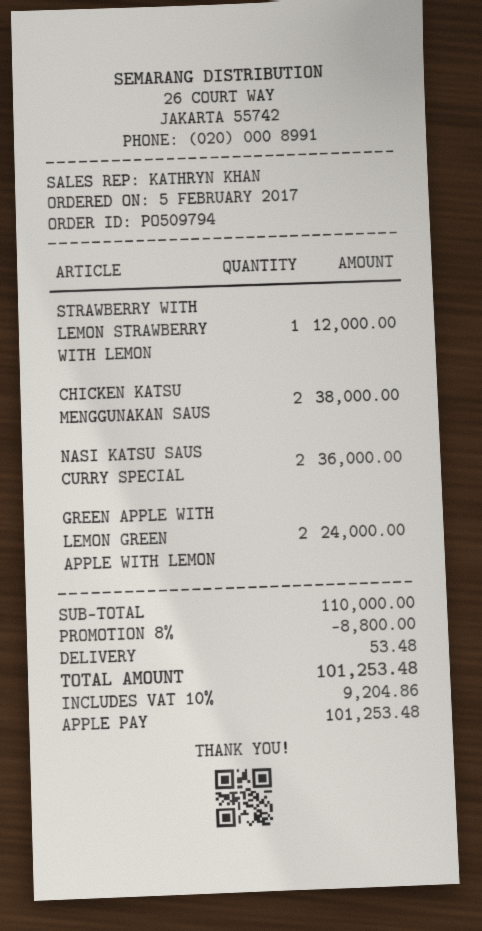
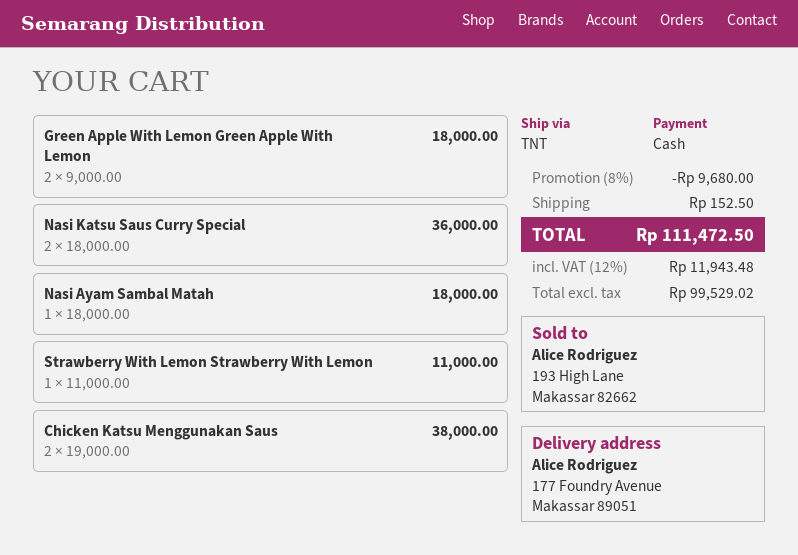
payment method: Apple Pay -> cash
STRAWBERRY WITH LEMON STRAWBERRY WITH LEMON: 1 for 12000.00 -> 1 for 11000.00
GREEN APPLE WITH LEMON GREEN APPLE WITH LEMON: 2 for 24000.00 -> 2 for 18000.00
Nasi Ayam Sambal Matah: none -> 1 for 18000.00
discount: 8% = 8800.00 -> 8% = 9680.00
shipping: 53.48 -> 152.50
tax: 10% = 9204.86 -> 12% = 11943.48
total: 101253.48 -> 111472.50

